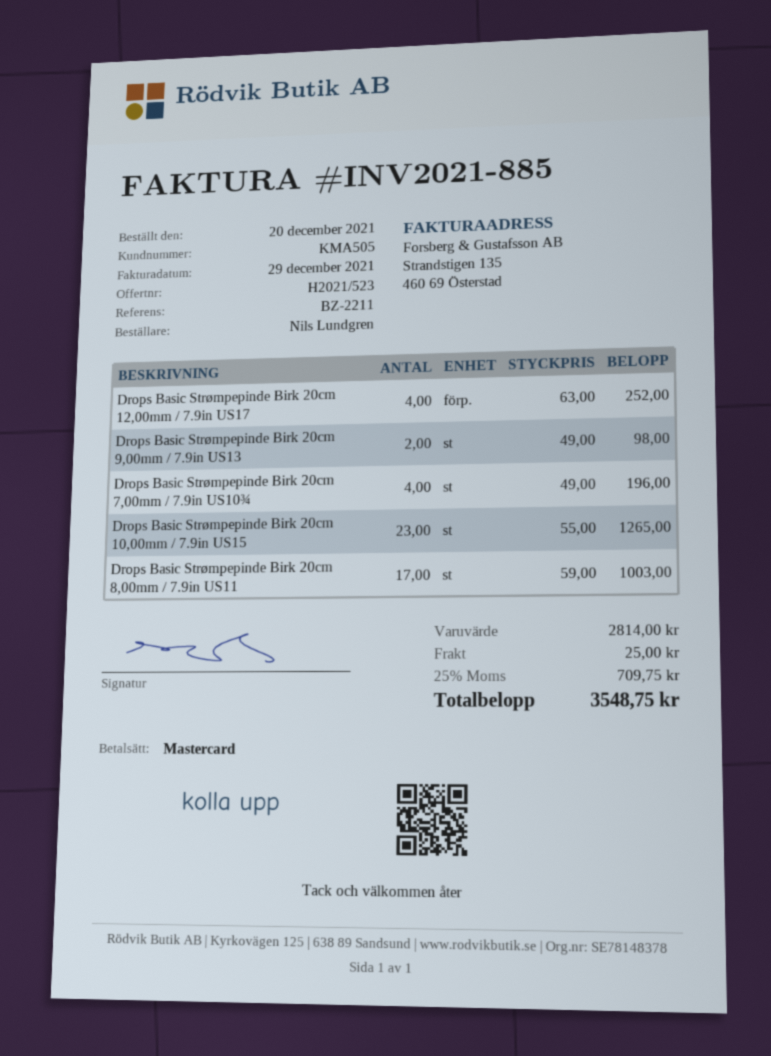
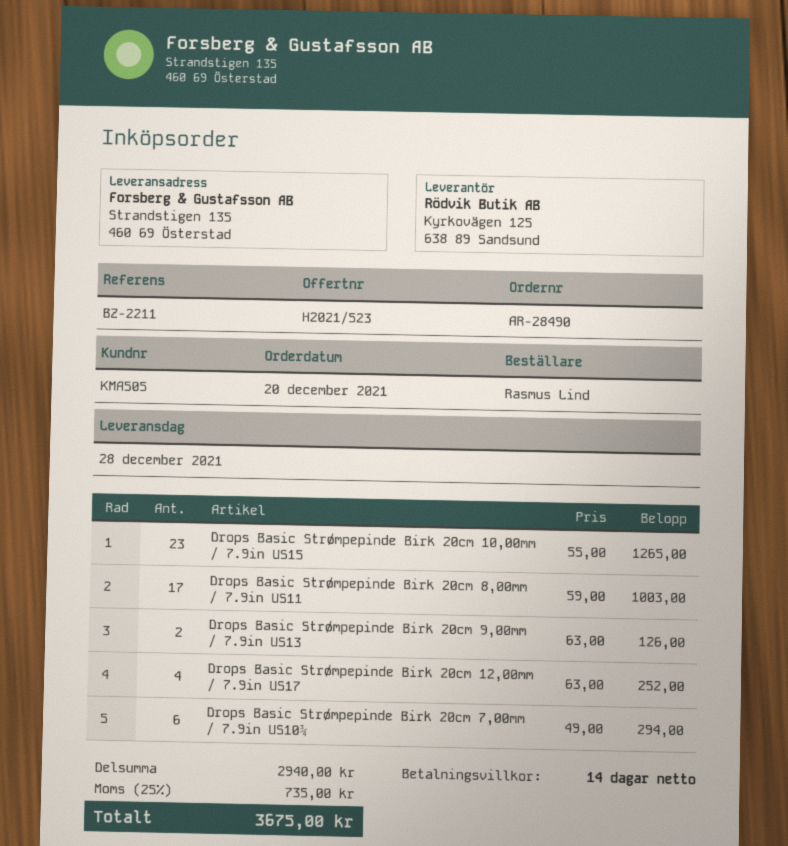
ordered by: Nils Lundgren -> Rasmus Lind
Drops Basic Strømpepinde Birk 20cm 9,00mm / 7.9in US13: 2 x 49.00 = 98.00 -> 2 x 63.00 = 126.00
Drops Basic Strømpepinde Birk 20cm 7,00mm / 7.9in US10¾: 4 x 49.00 = 196.00 -> 6 x 49.00 = 294.00
subtotal: 2814.00 -> 2940.00
shipping: 25.00 -> none
tax: 25% = 709.75 -> 25% = 735.00
total: 3548.75 -> 3675.00

